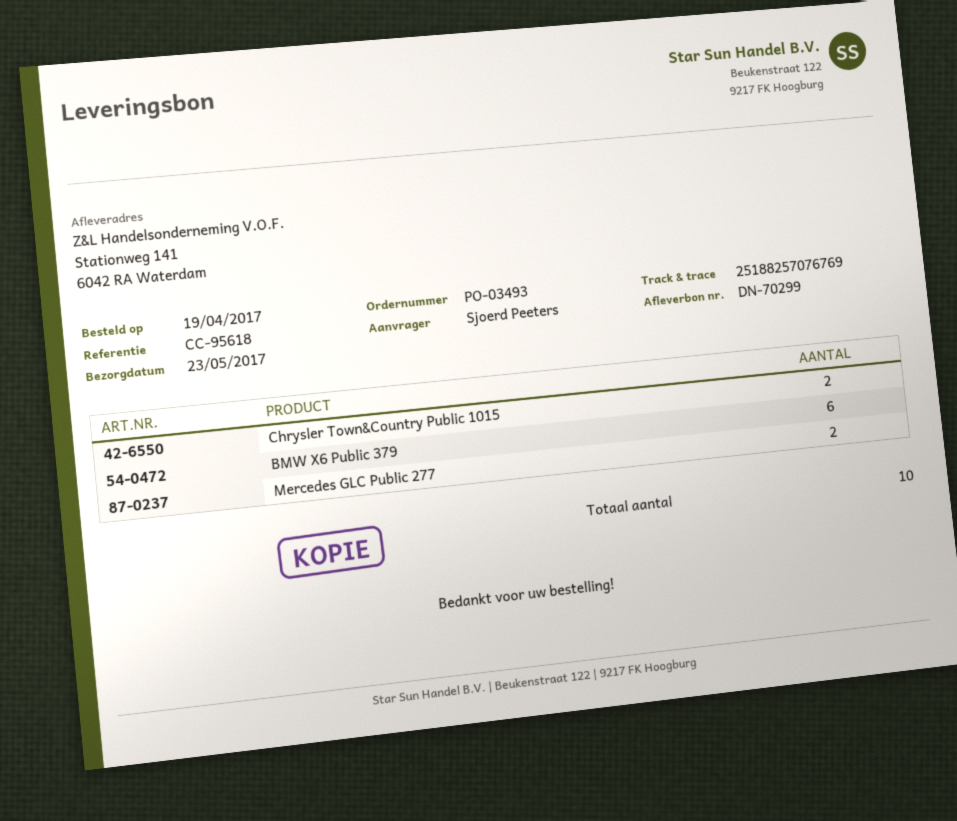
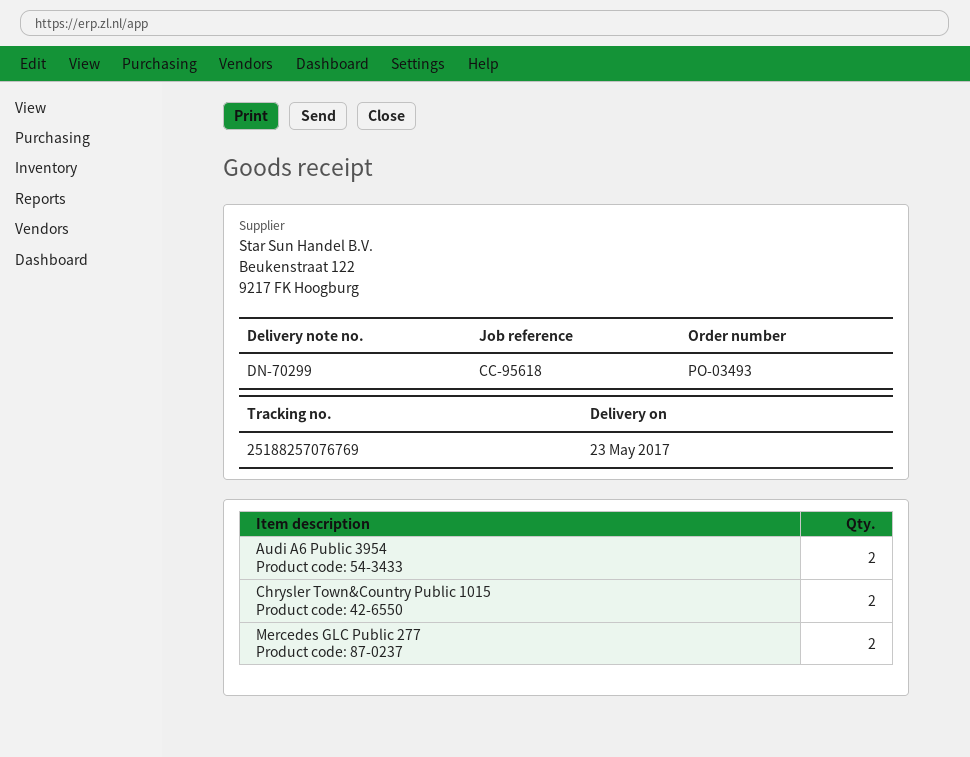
BMW X6 Public 379: 6 -> none
Audi A6 Public 3954: none -> 2

